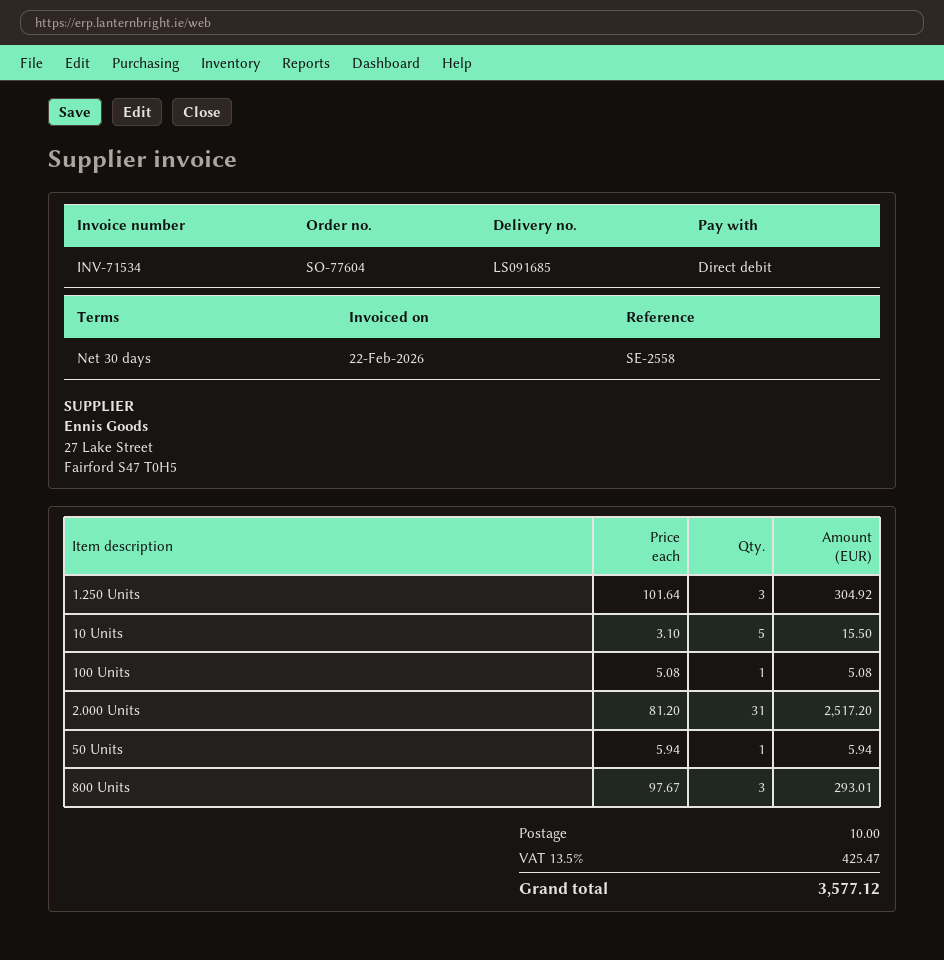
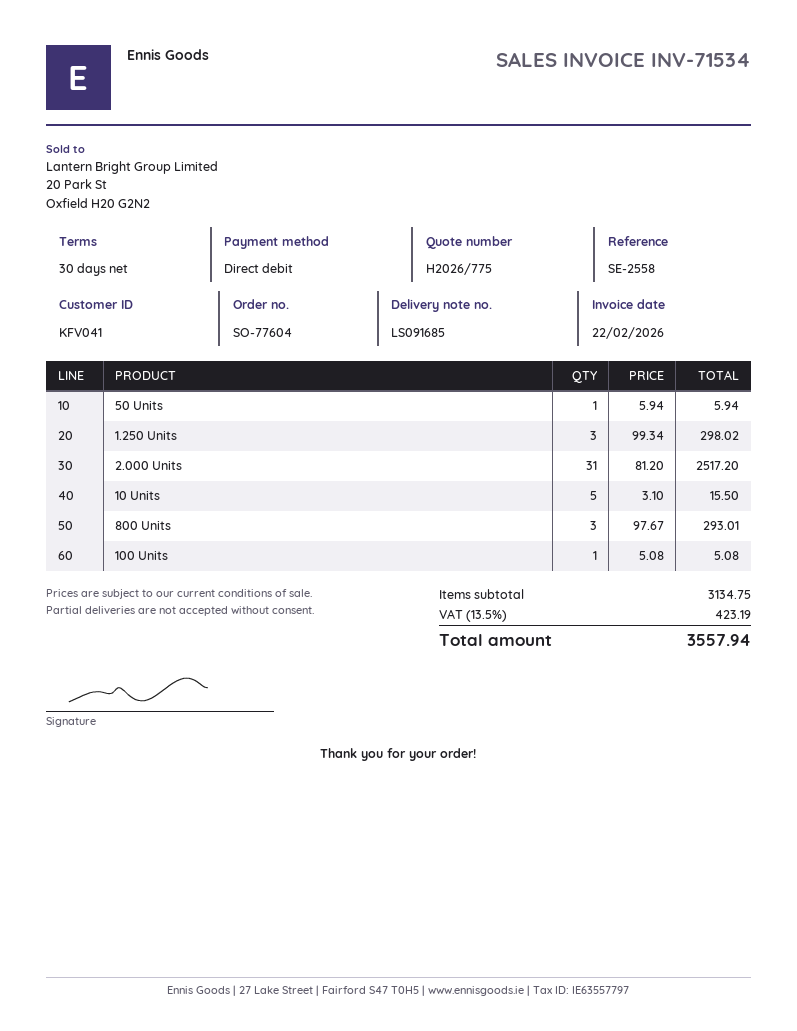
1.250 Units: 3 x 101.64 = 304.92 -> 3 x 99.34 = 298.02
shipping: 10.00 -> none
tax: 13.5% = 425.47 -> 13.5% = 423.19
total: 3577.12 -> 3557.94

